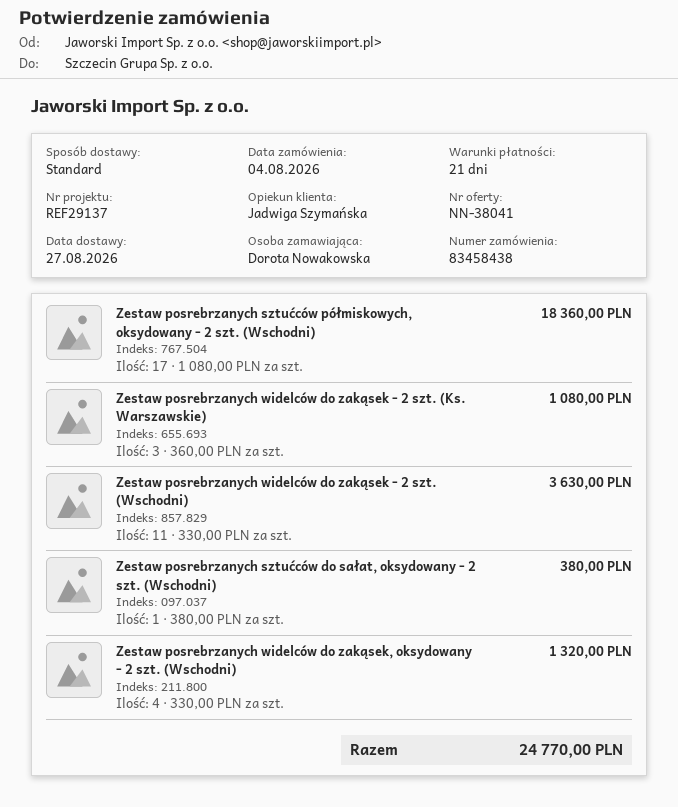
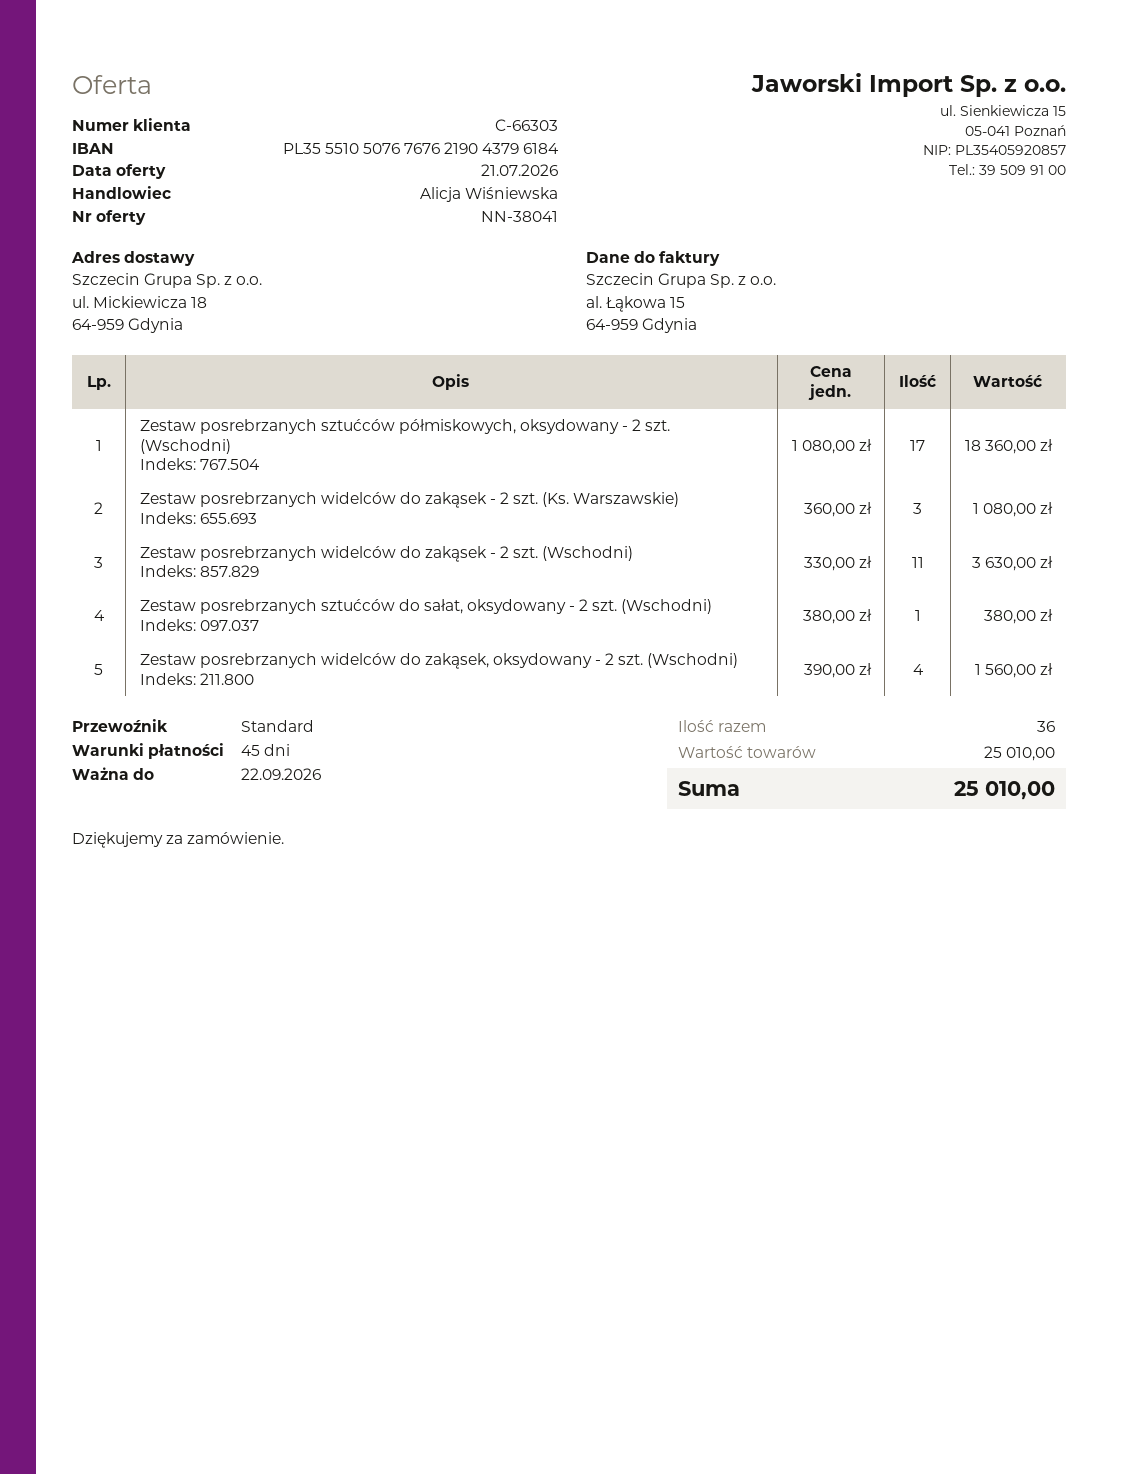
payment terms: 21 days -> 45 days
sales rep: Jadwiga Szymańska -> Alicja Wiśniewska
Zestaw posrebrzanych widelców do zakąsek, oksydowany - 2 szt. (Wschodni): 4 x 330.00 = 1320.00 -> 4 x 390.00 = 1560.00
total: 24770.00 -> 25010.00

